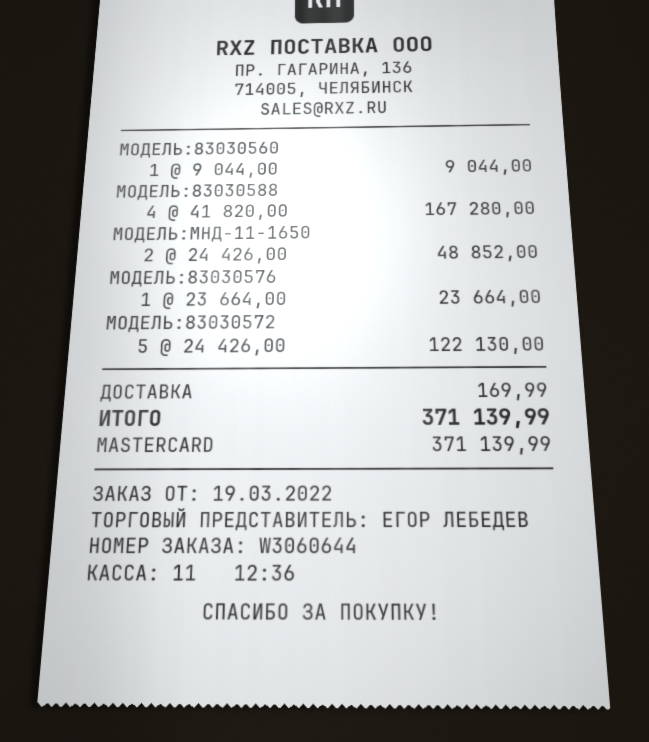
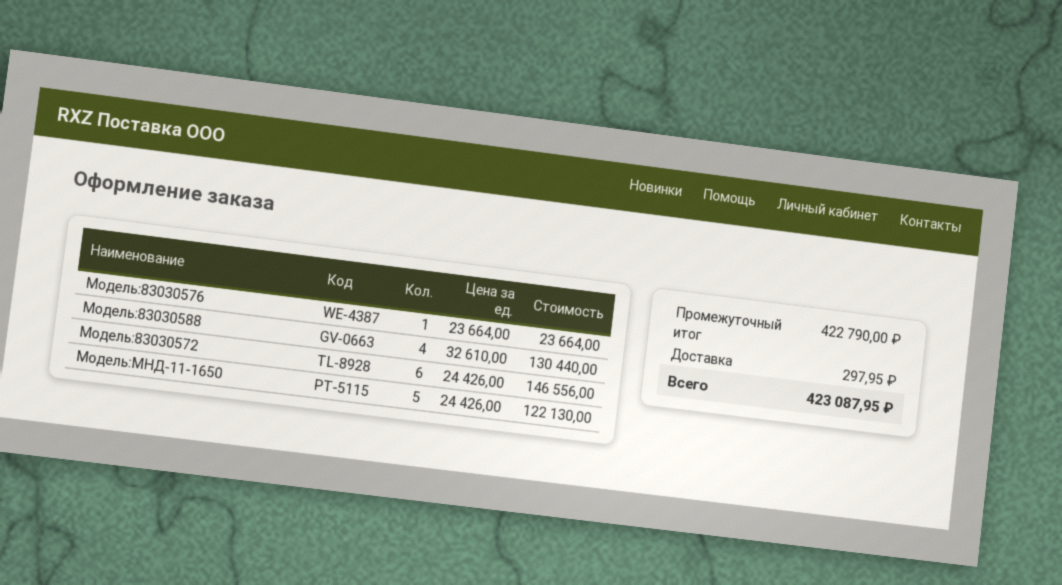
МОДЕЛЬ:83030560: 1 x 9044.00 = 9044.00 -> none
МОДЕЛЬ:83030588: 4 x 41820.00 = 167280.00 -> 4 x 32610.00 = 130440.00
МОДЕЛЬ:МНД-11-1650: 2 x 24426.00 = 48852.00 -> 5 x 24426.00 = 122130.00
МОДЕЛЬ:83030572: 5 x 24426.00 = 122130.00 -> 6 x 24426.00 = 146556.00
shipping: 169.99 -> 297.95
total: 371139.99 -> 423087.95

